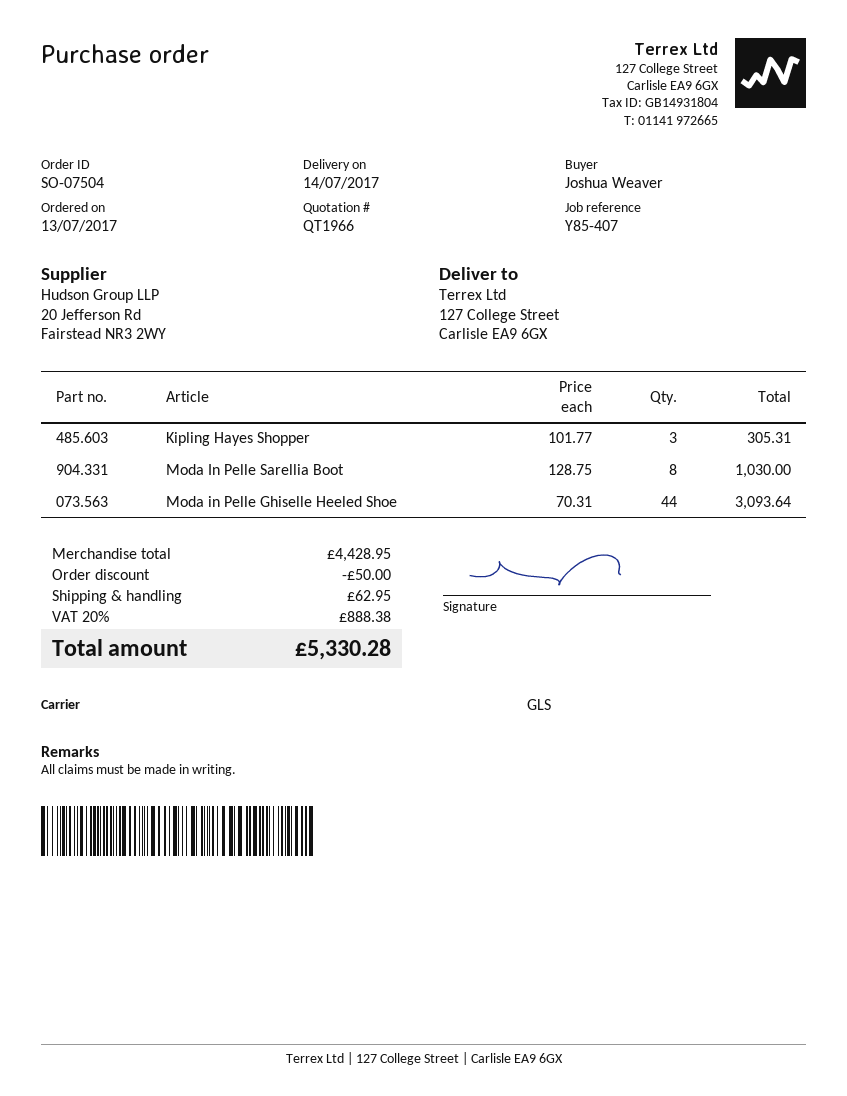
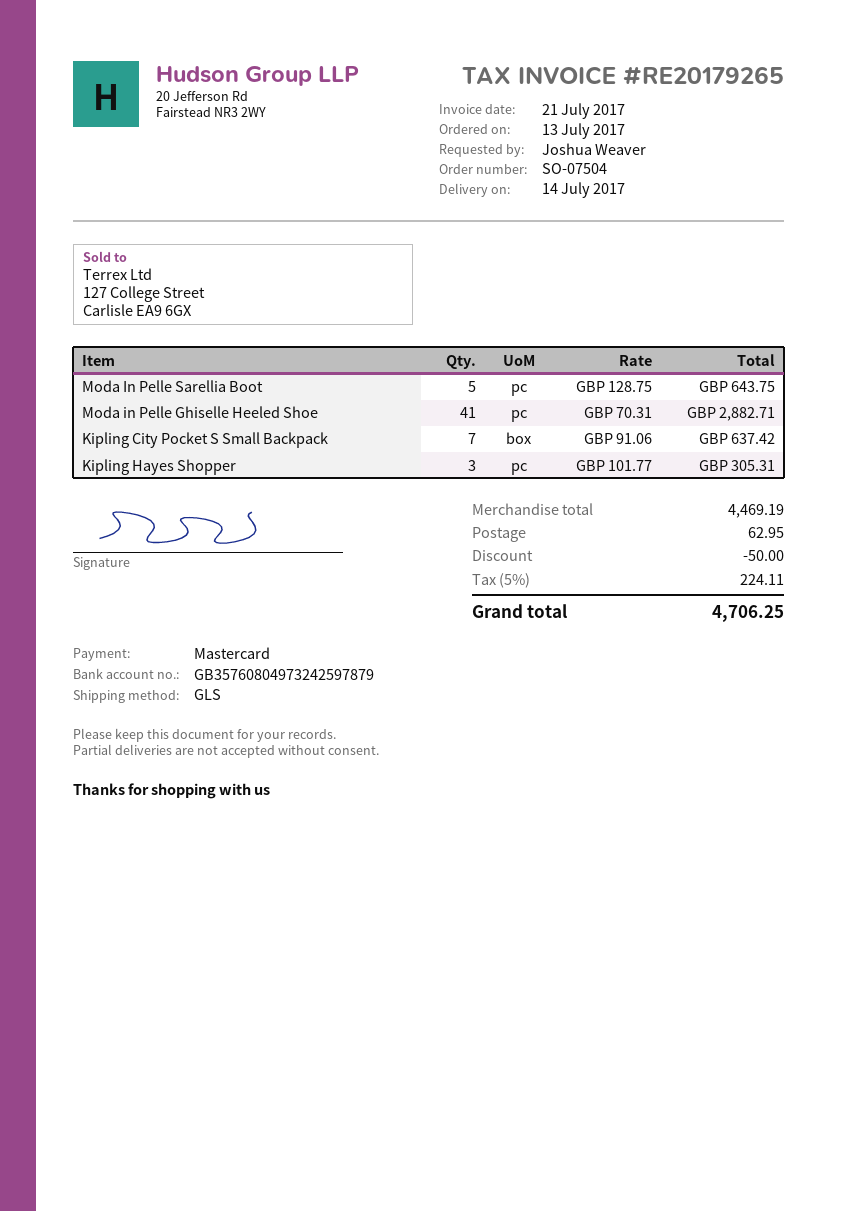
Moda In Pelle Sarellia Boot: 8 x 128.75 = 1030.00 -> 5 x 128.75 = 643.75
Moda in Pelle Ghiselle Heeled Shoe: 44 x 70.31 = 3093.64 -> 41 x 70.31 = 2882.71
Kipling City Pocket S Small Backpack: none -> 7 x 91.06 = 637.42
subtotal: 4428.95 -> 4469.19
tax: 20% = 888.38 -> 5% = 224.11
total: 5330.28 -> 4706.25

